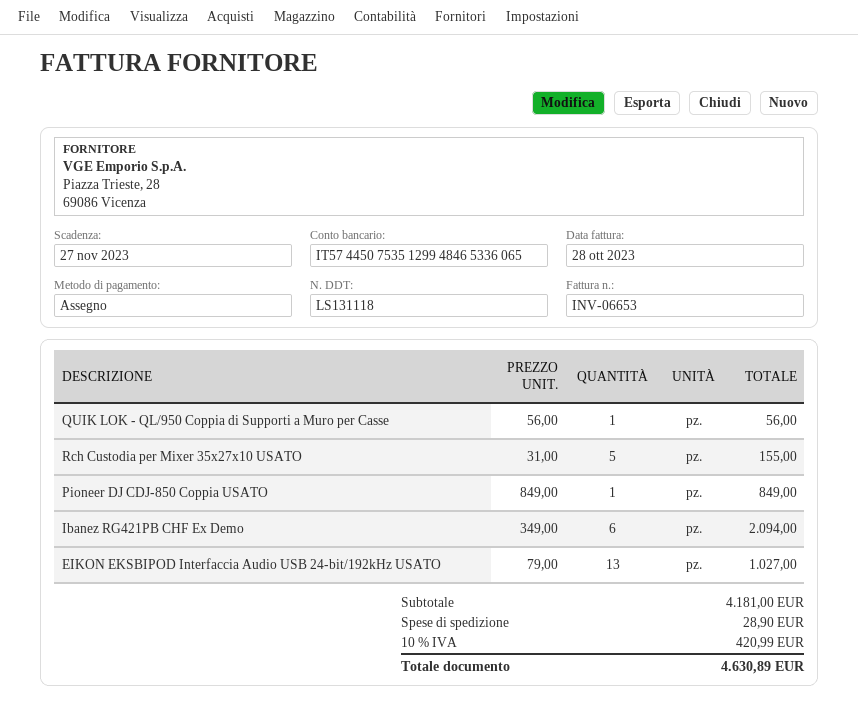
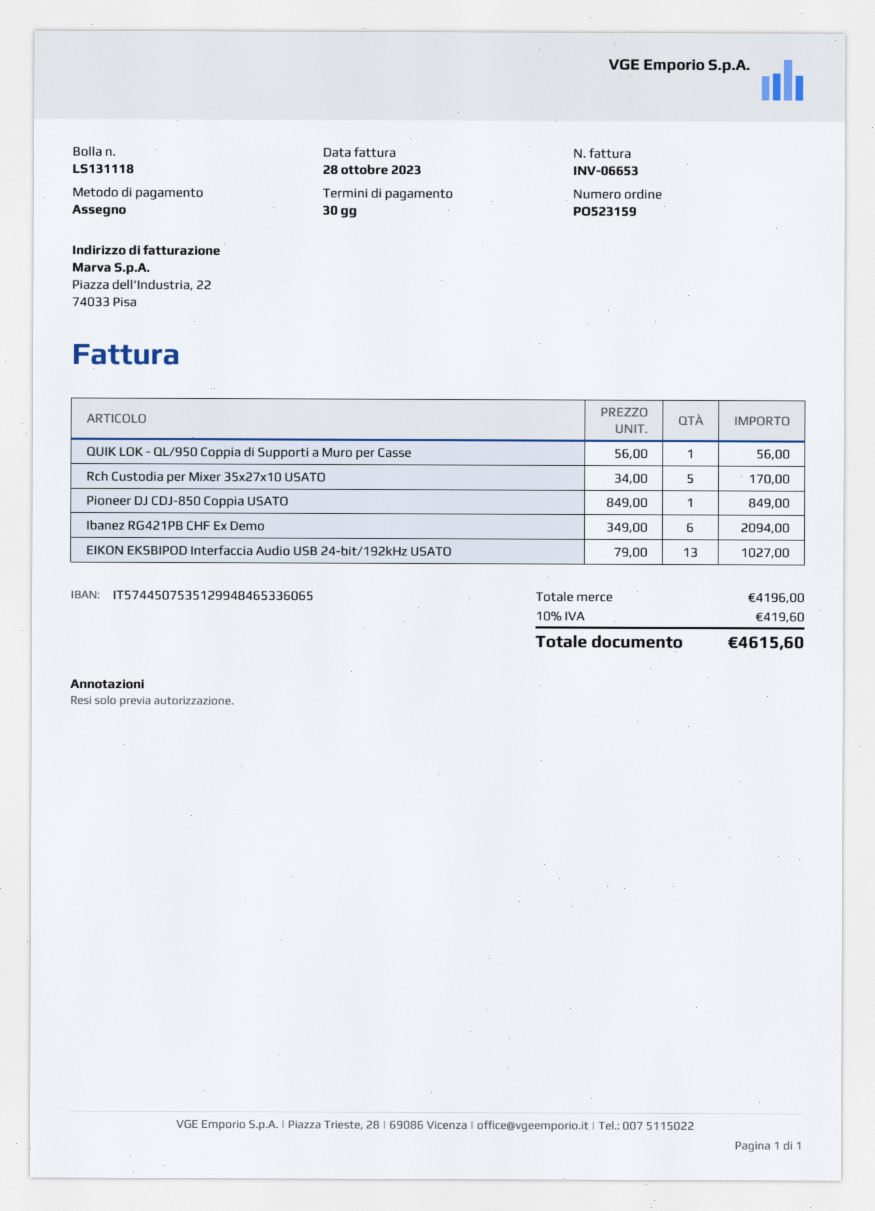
Rch Custodia per Mixer 35x27x10 USATO: 5 x 31.00 = 155.00 -> 5 x 34.00 = 170.00
subtotal: 4181.00 -> 4196.00
shipping: 28.90 -> none
tax: 10% = 420.99 -> 10% = 419.60
total: 4630.89 -> 4615.60

